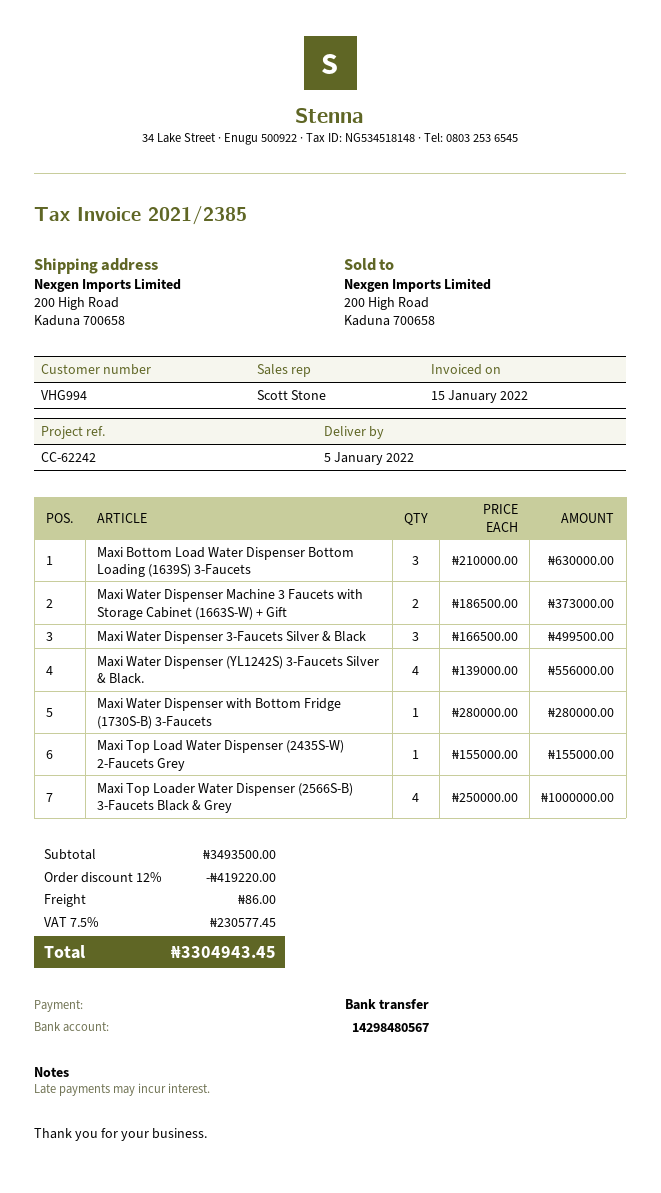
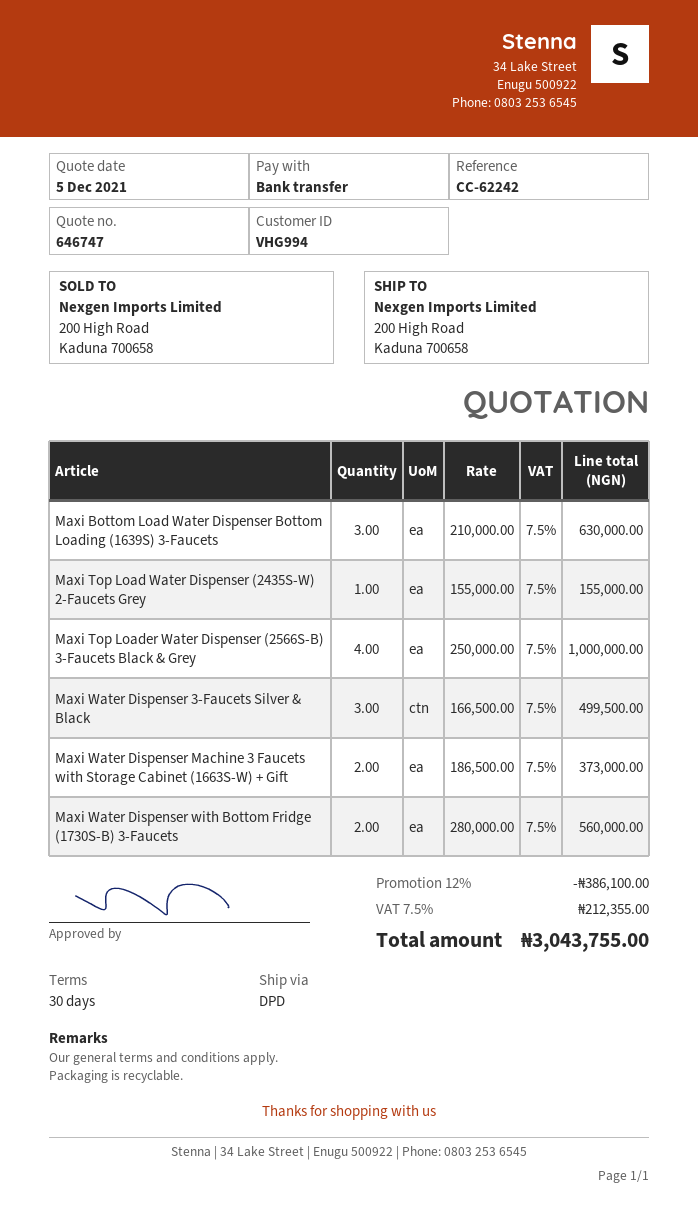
Maxi Water Dispenser (YL1242S) 3-Faucets Silver & Black.: 4 x 139000.00 = 556000.00 -> none
Maxi Water Dispenser with Bottom Fridge (1730S-B) 3-Faucets: 1 x 280000.00 = 280000.00 -> 2 x 280000.00 = 560000.00
discount: 12% = 419220.00 -> 12% = 386100.00
shipping: 86.00 -> none
tax: 7.5% = 230577.45 -> 7.5% = 212355.00
total: 3304943.45 -> 3043755.00

